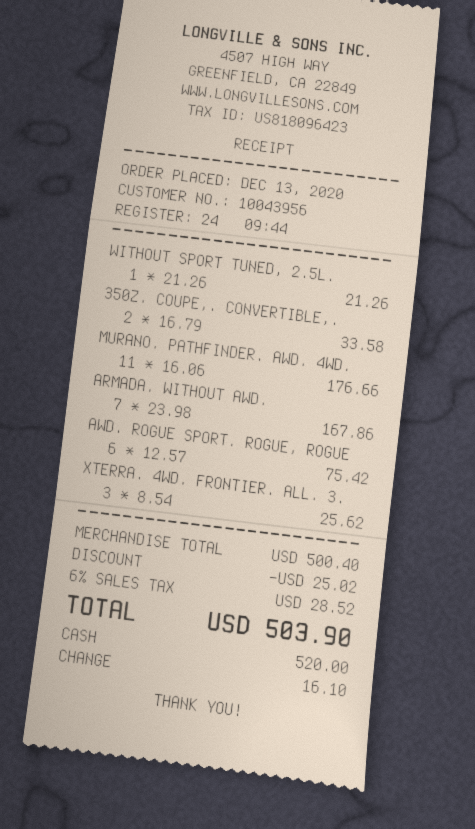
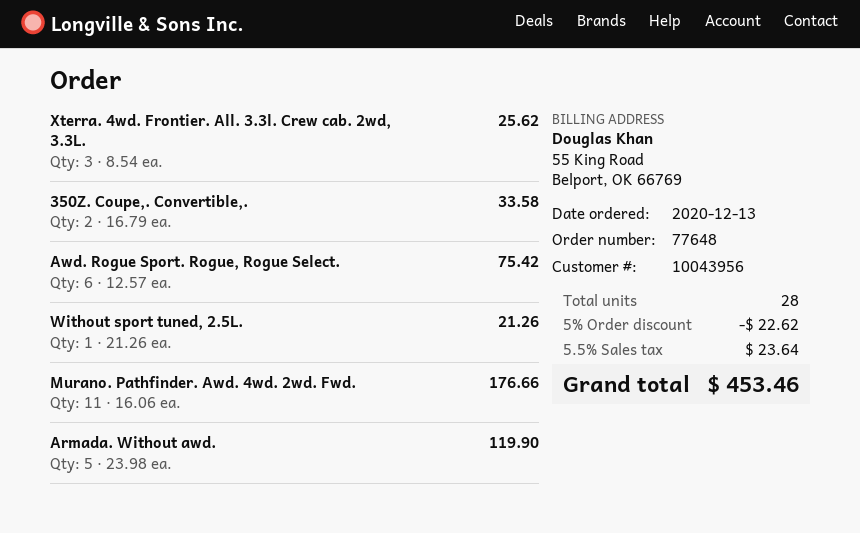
ARMADA. WITHOUT AWD.: 7 x 23.98 = 167.86 -> 5 x 23.98 = 119.90
discount: 25.02 -> 22.62
tax: 6% = 28.52 -> 5.5% = 23.64
total: 503.90 -> 453.46

